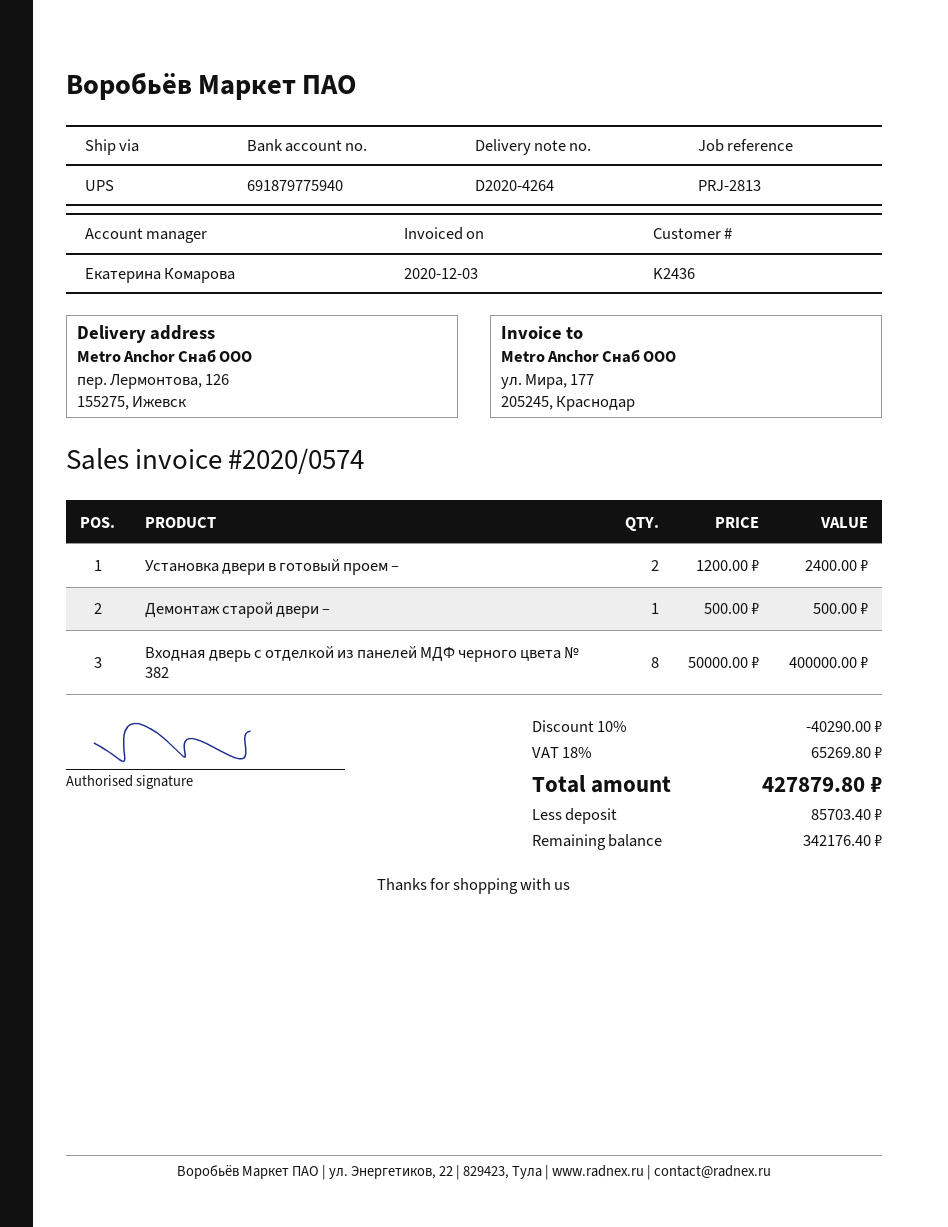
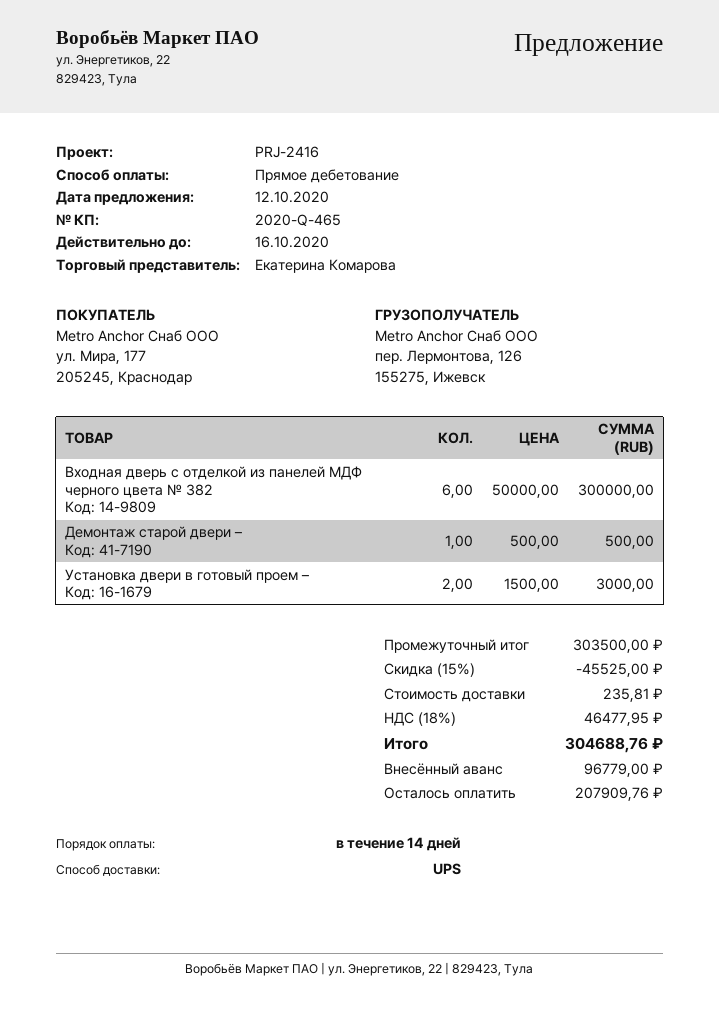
reference: PRJ-2813 -> PRJ-2416
Установка двери в готовый проем –: 2 x 1200.00 = 2400.00 -> 2 x 1500.00 = 3000.00
Входная дверь с отделкой из панелей МДФ черного цвета № 382: 8 x 50000.00 = 400000.00 -> 6 x 50000.00 = 300000.00
discount: 10% = 40290.00 -> 15% = 45525.00
shipping: none -> 235.81
tax: 18% = 65269.80 -> 18% = 46477.95
total: 427879.80 -> 304688.76
deposit: 85703.40 -> 96779.00
balance: 342176.40 -> 207909.76

